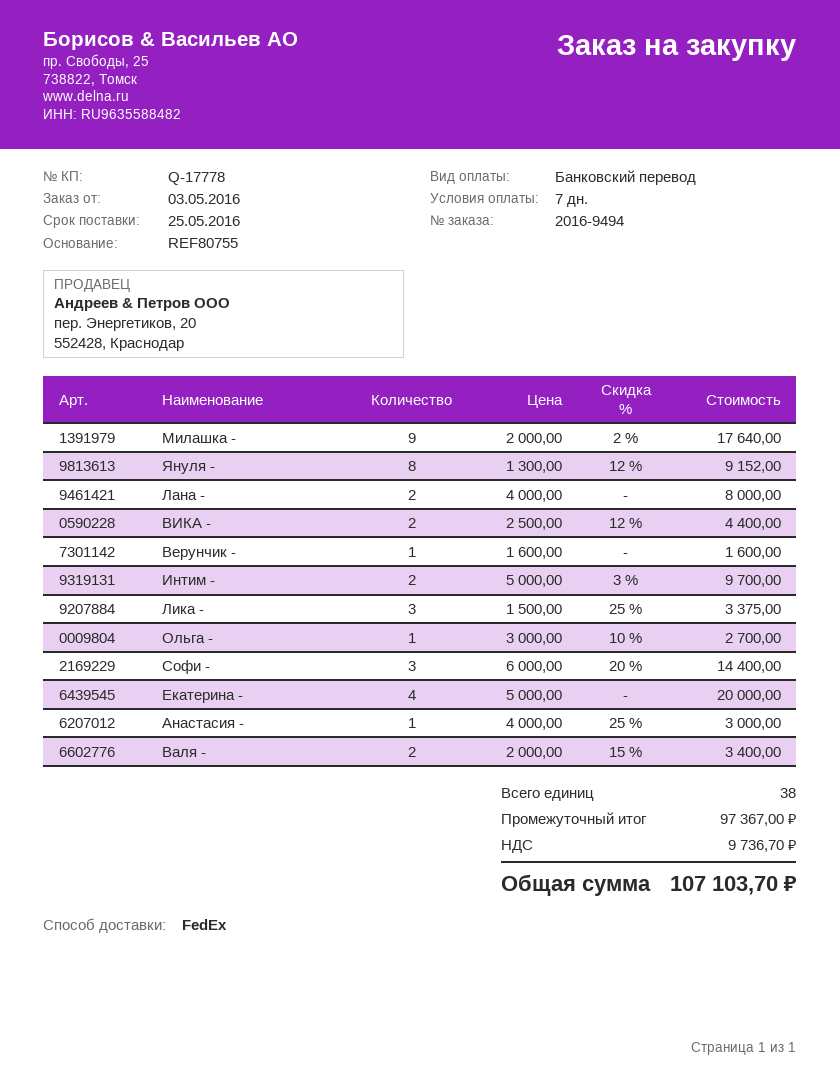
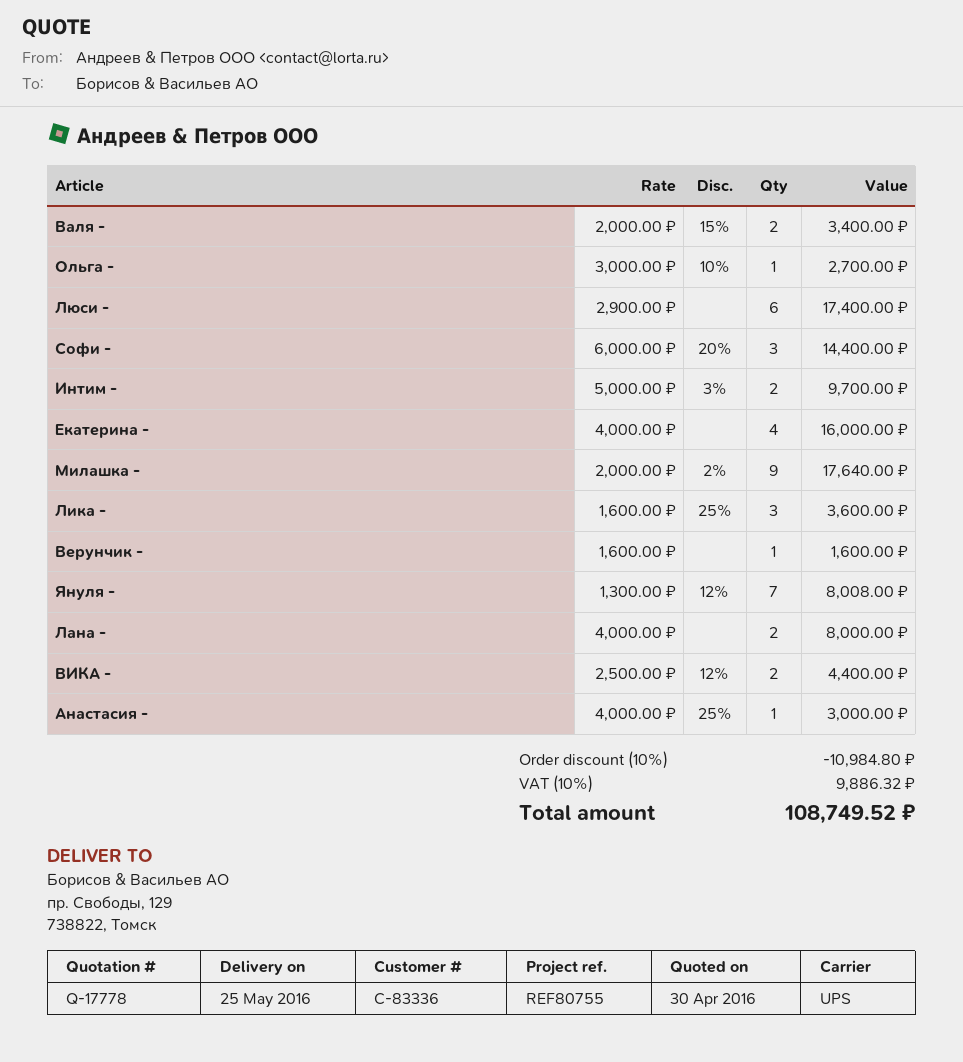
shipping method: FedEx -> UPS
Януля -: 8 x 1300.00 - 12% = 9152.00 -> 7 x 1300.00 - 12% = 8008.00
Лика -: 3 x 1500.00 - 25% = 3375.00 -> 3 x 1600.00 - 25% = 3600.00
Екатерина -: 4 x 5000.00 = 20000.00 -> 4 x 4000.00 = 16000.00
Люси -: none -> 6 x 2900.00 = 17400.00
discount: none -> 10% = 10984.80
tax: 9736.70 -> 9886.32
total: 107103.70 -> 108749.52

